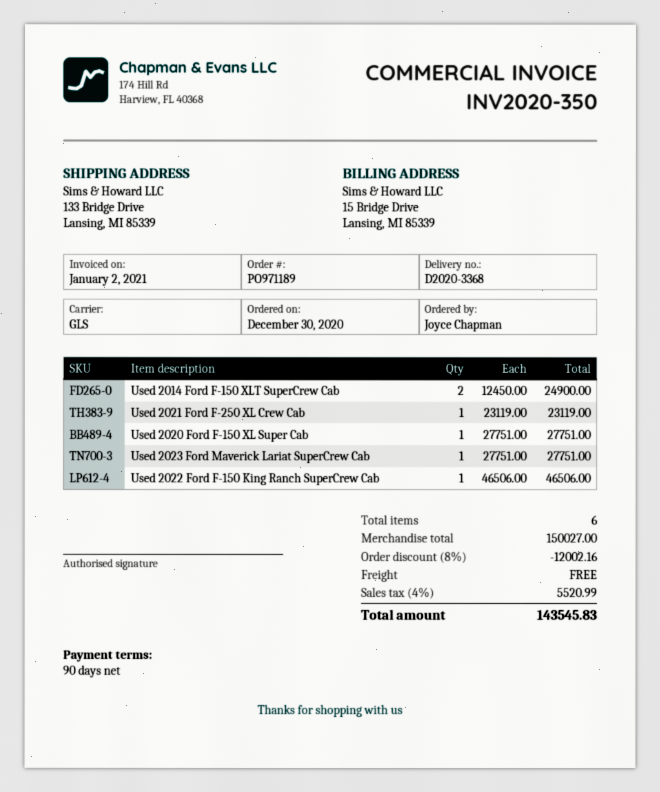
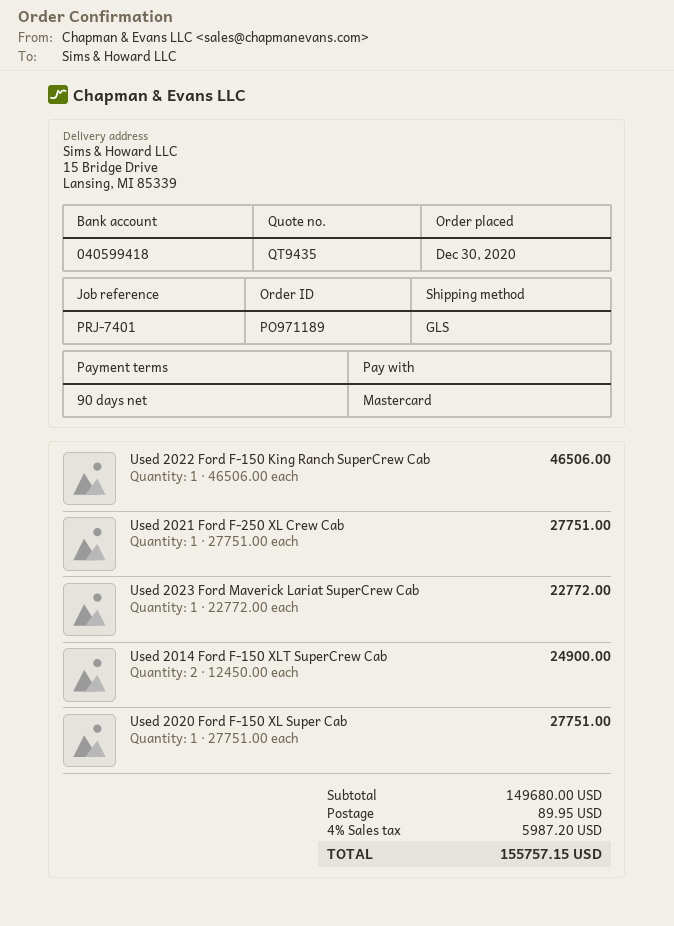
ship to: 133 Bridge Drive, Lansing, MI 85339 -> 15 Bridge Drive, Lansing, MI 85339
Used 2021 Ford F-250 XL Crew Cab: 1 x 23119.00 = 23119.00 -> 1 x 27751.00 = 27751.00
Used 2023 Ford Maverick Lariat SuperCrew Cab: 1 x 27751.00 = 27751.00 -> 1 x 22772.00 = 22772.00
subtotal: 150027.00 -> 149680.00
discount: 8% = 12002.16 -> none
shipping: 0.00 -> 89.95
tax: 4% = 5520.99 -> 4% = 5987.20
total: 143545.83 -> 155757.15

